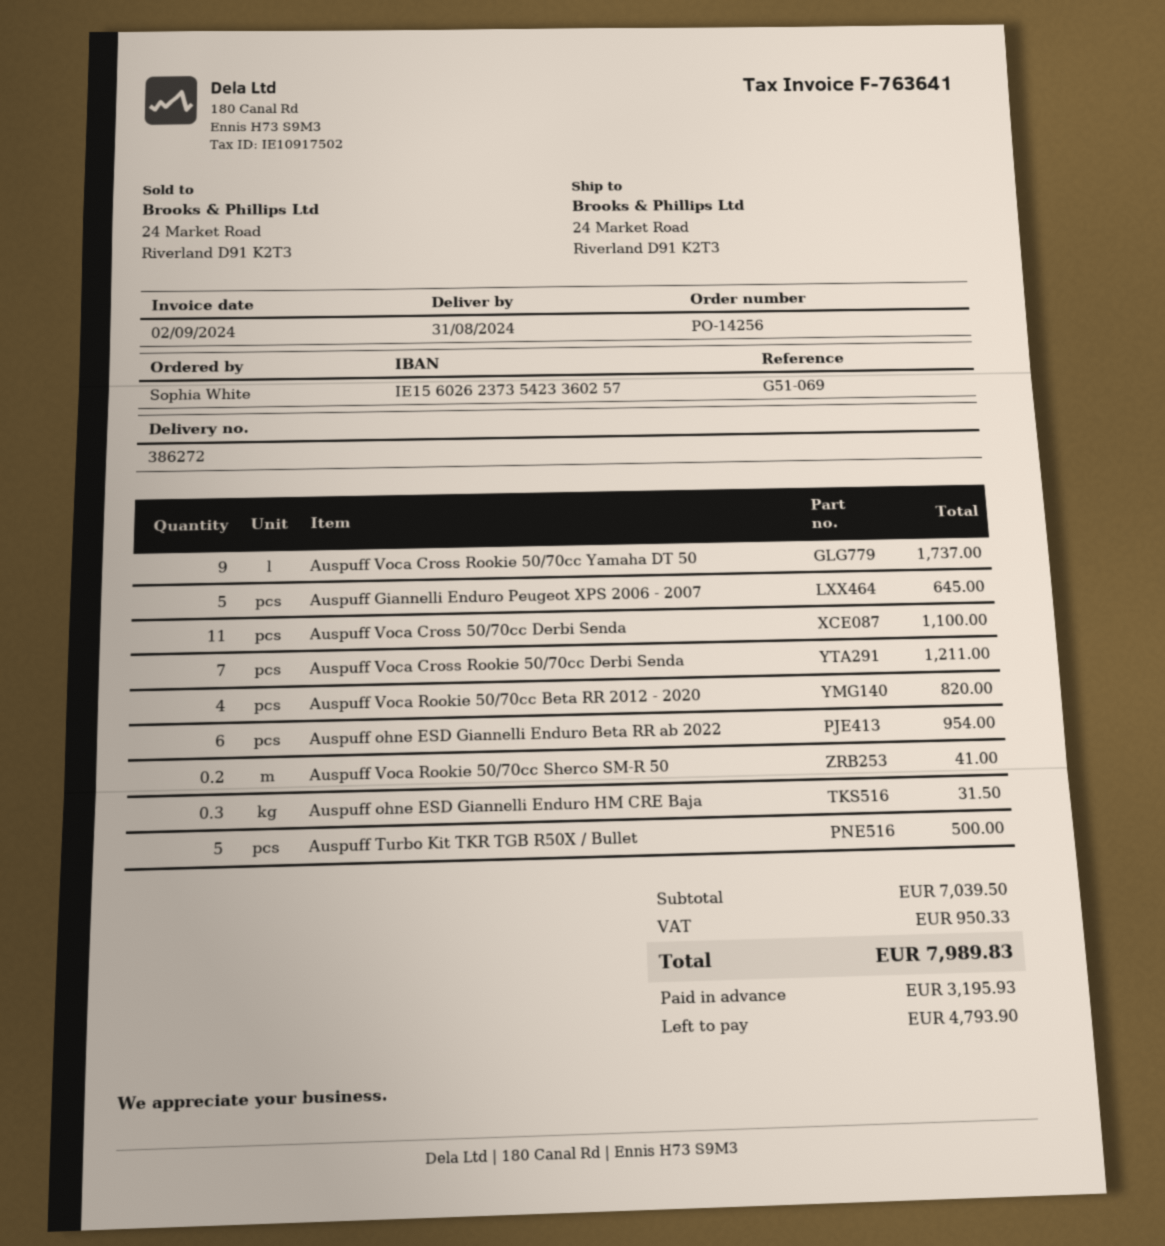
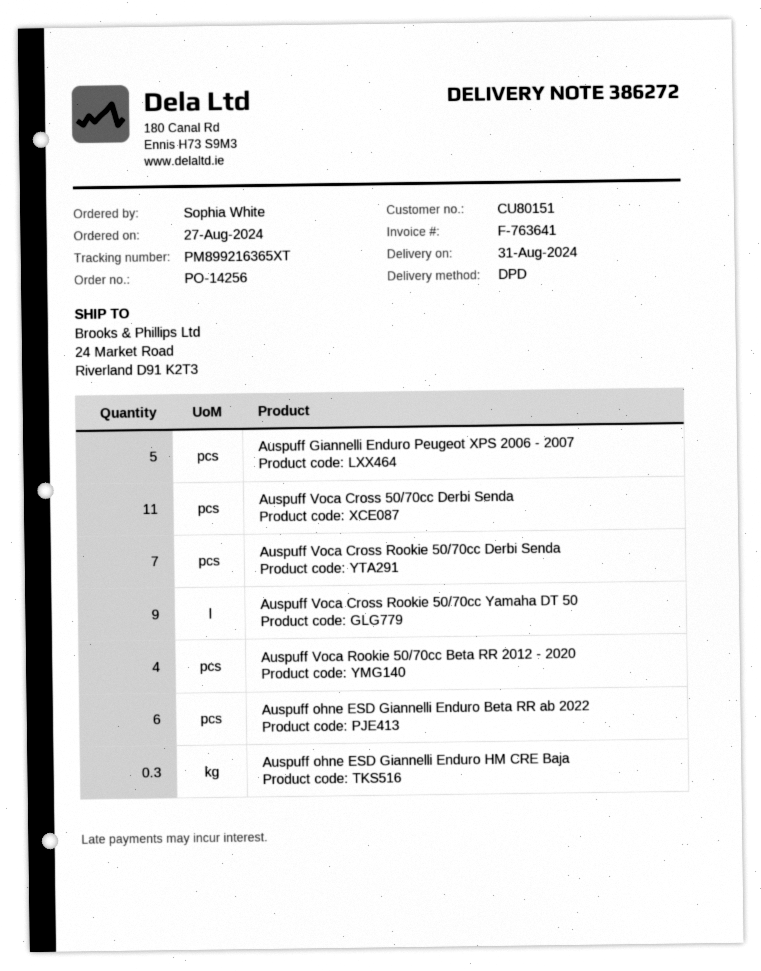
Auspuff Voca Rookie 50/70cc Sherco SM-R 50: 0.2 -> none
Auspuff Turbo Kit TKR TGB R50X / Bullet: 5 -> none

